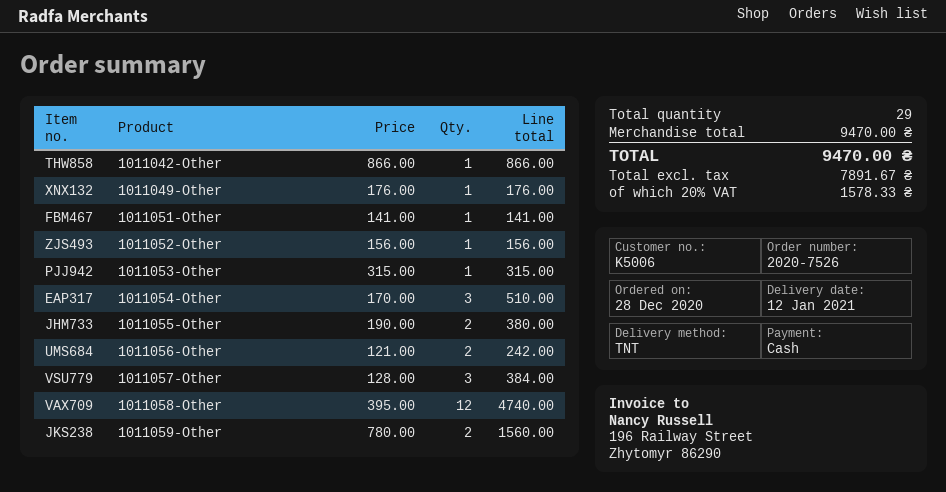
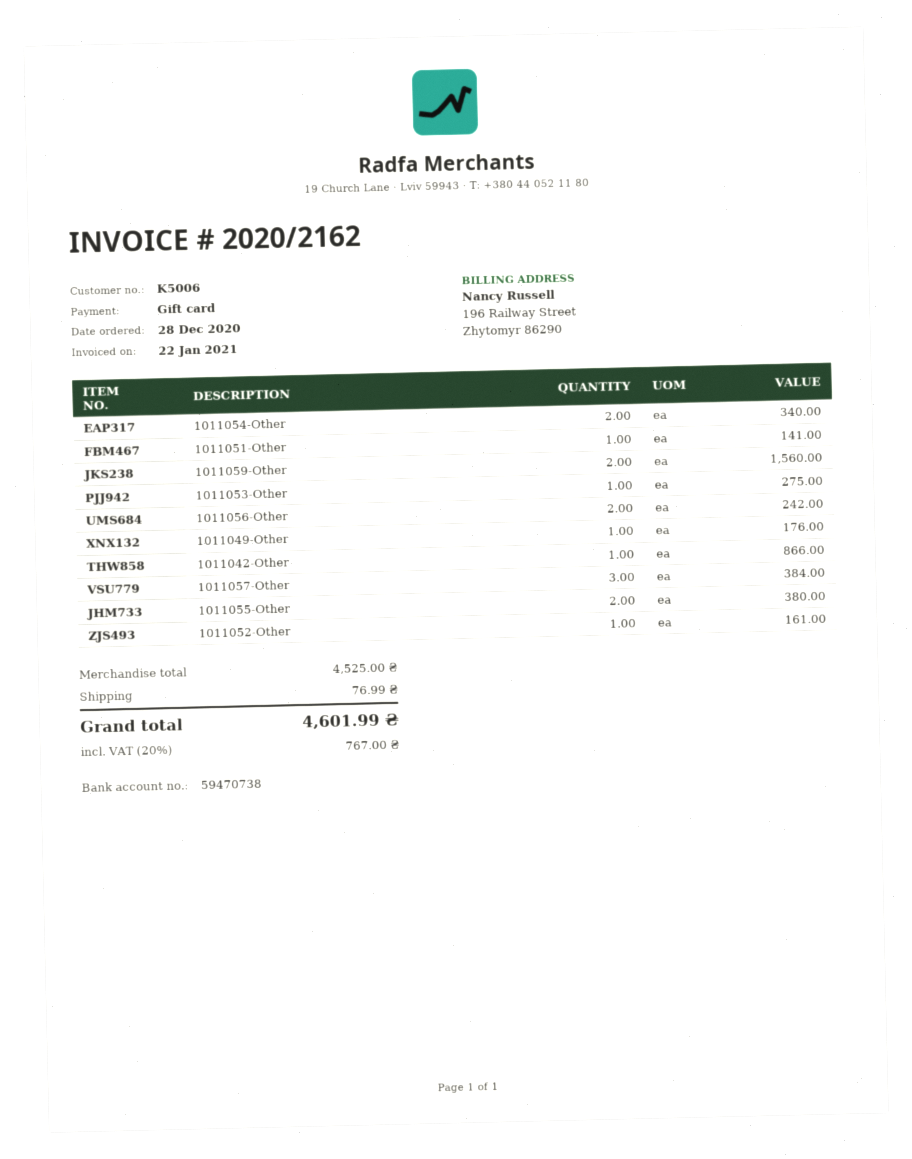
payment method: cash -> gift card
1011052-Other: 1 for 156.00 -> 1 for 161.00
1011053-Other: 1 for 315.00 -> 1 for 275.00
1011054-Other: 3 for 510.00 -> 2 for 340.00
1011058-Other: 12 for 4740.00 -> none
subtotal: 9470.00 -> 4525.00
shipping: none -> 76.99
tax: 20% = 1578.33 -> 20% = 767.00
total: 9470.00 -> 4601.99

